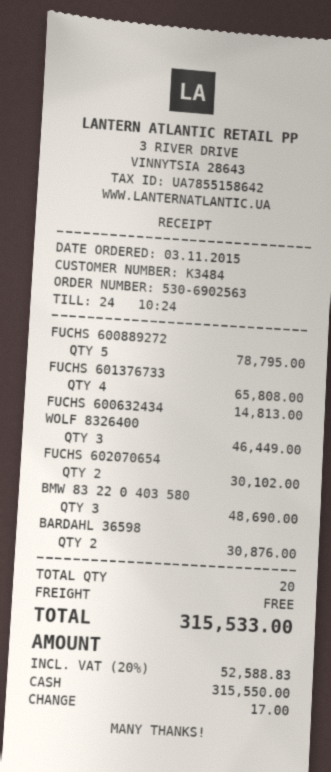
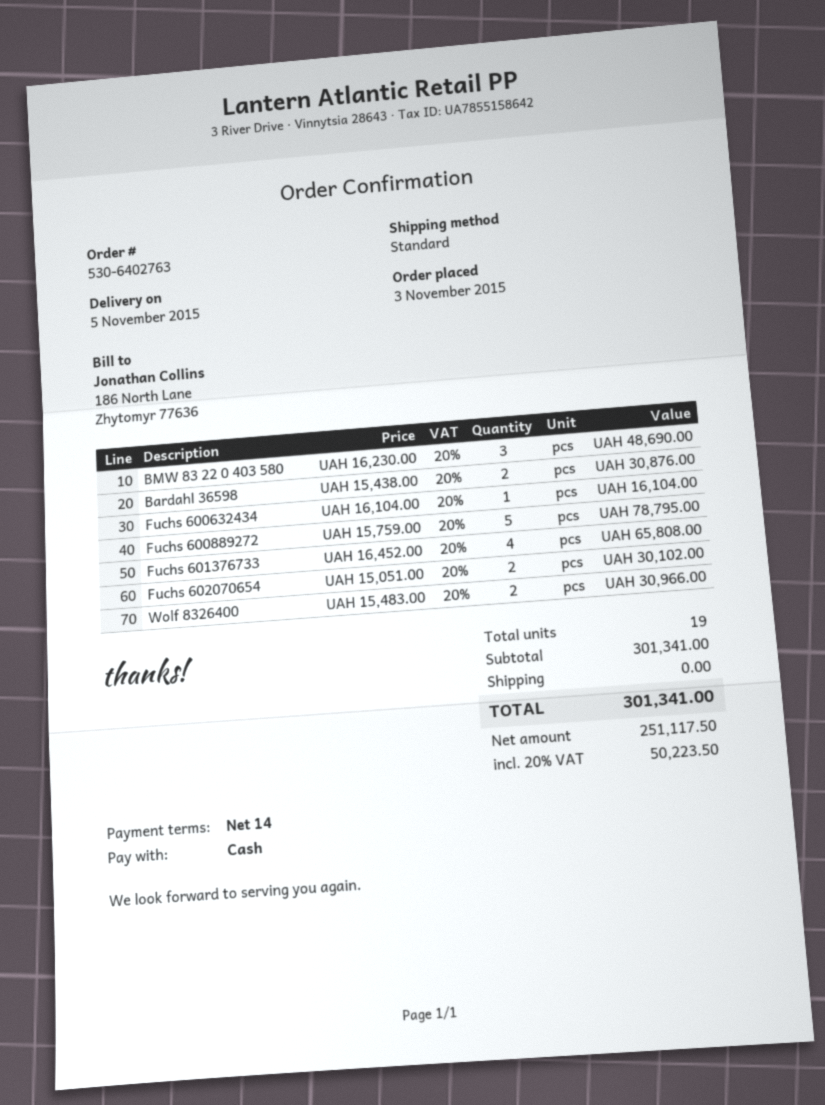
order number: 530-6902563 -> 530-6402763
FUCHS 600632434: 1 for 14813.00 -> 1 for 16104.00
WOLF 8326400: 3 for 46449.00 -> 2 for 30966.00
total quantity: 20 -> 19
tax: 20% = 52588.83 -> 20% = 50223.50
total: 315533.00 -> 301341.00

